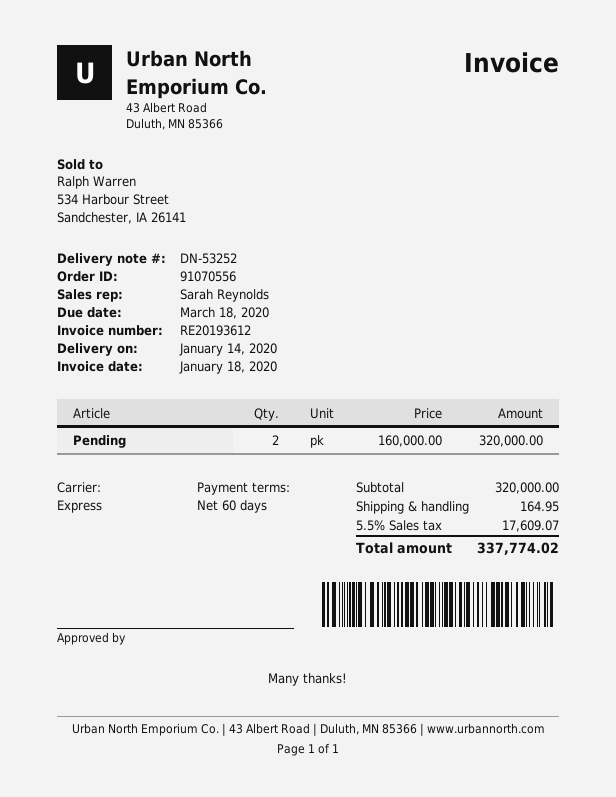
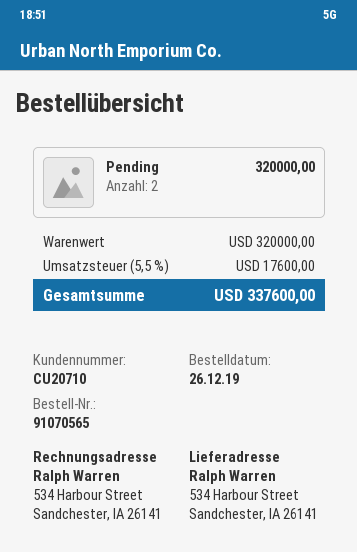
order number: 91070556 -> 91070565
shipping: 164.95 -> none
tax: 5.5% = 17609.07 -> 5.5% = 17600.00
total: 337774.02 -> 337600.00

